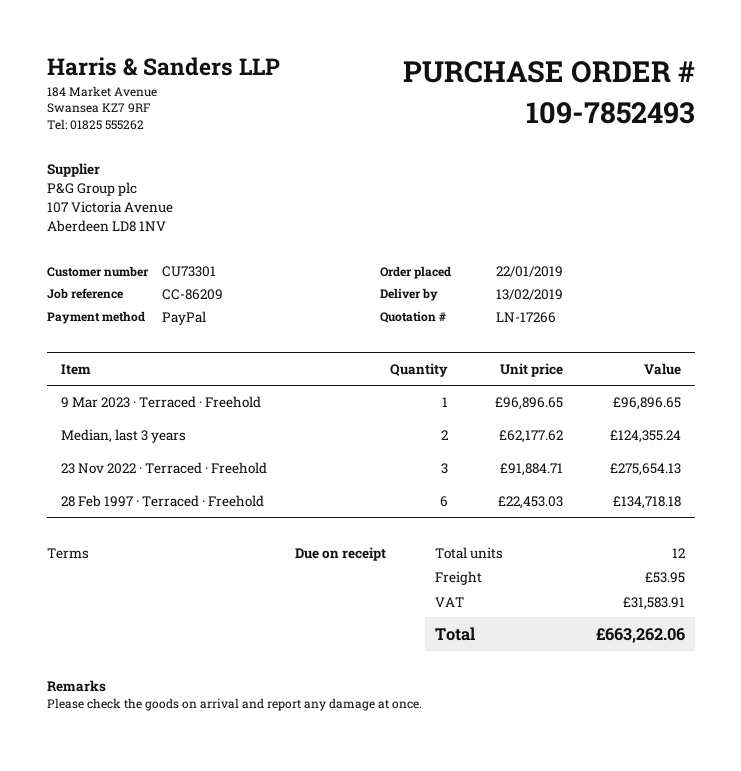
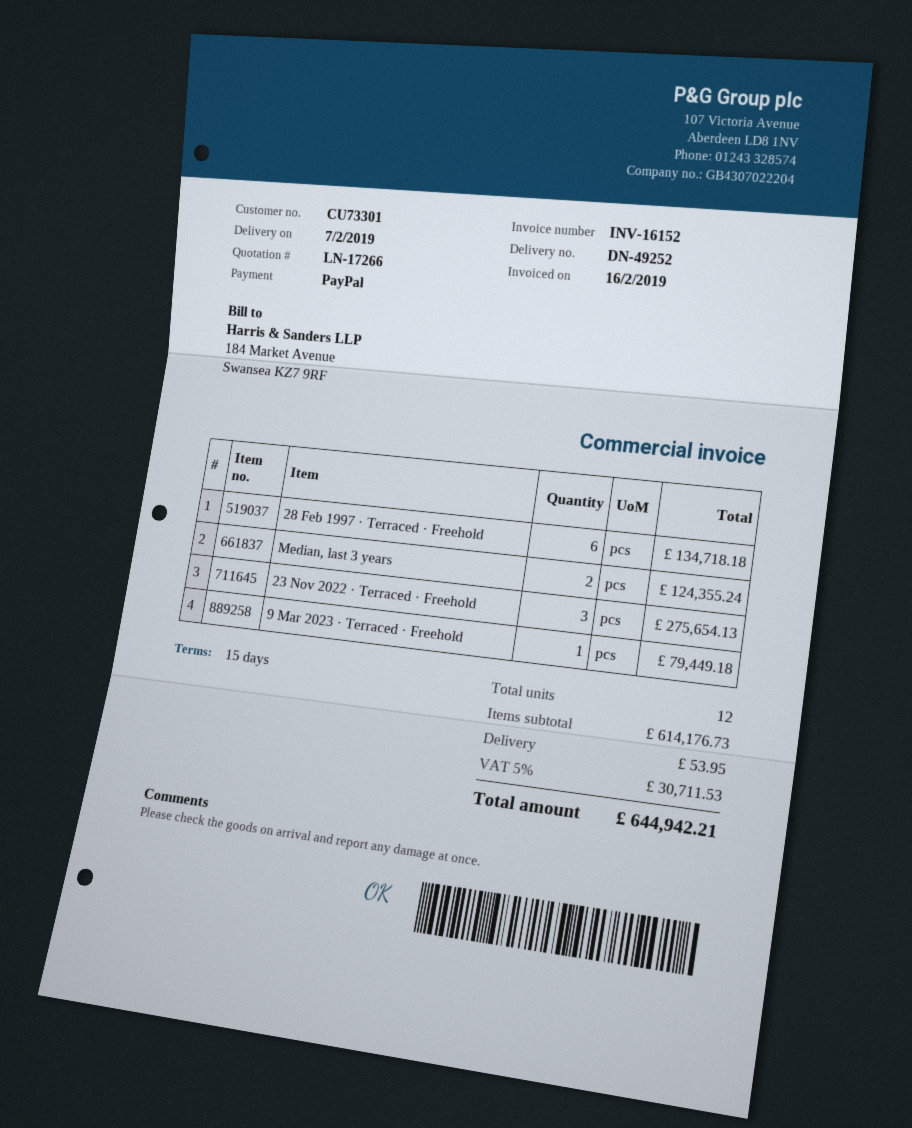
delivery date: 2019-02-13 -> 2019-02-07
payment terms: on receipt -> 15 days
9 Mar 2023 · Terraced · Freehold: 1 for 96896.65 -> 1 for 79449.18
tax: 31583.91 -> 30711.53
total: 663262.06 -> 644942.21

